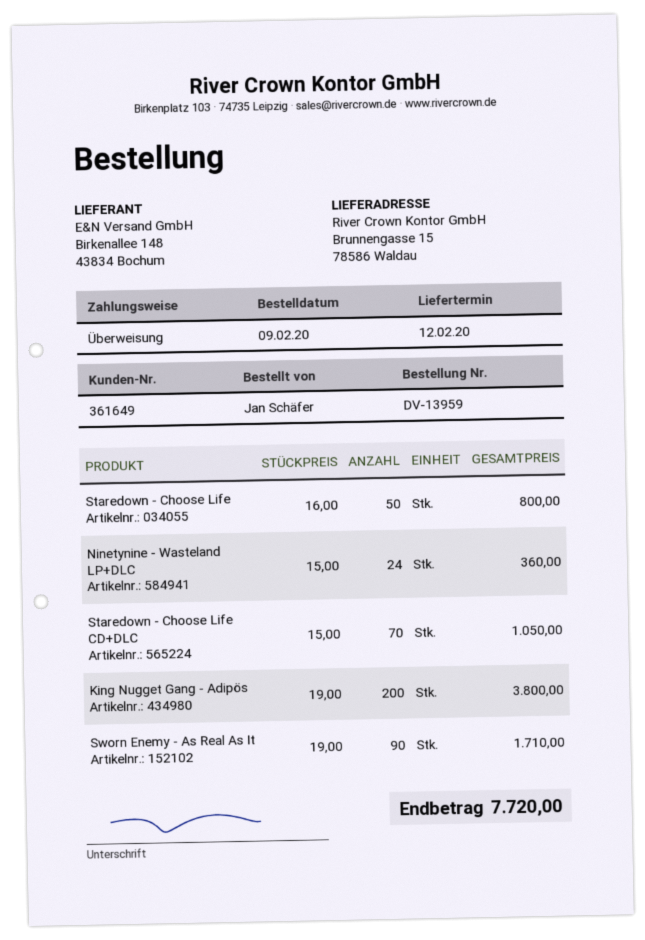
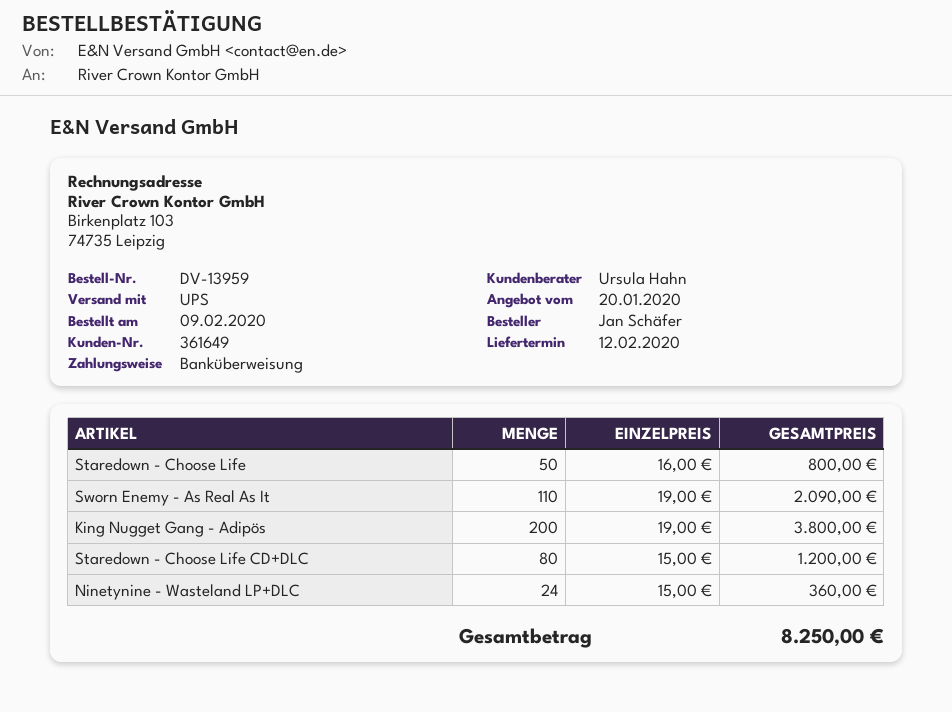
Staredown - Choose Life CD+DLC: 70 x 15.00 = 1050.00 -> 80 x 15.00 = 1200.00
Sworn Enemy - As Real As It: 90 x 19.00 = 1710.00 -> 110 x 19.00 = 2090.00
total: 7720.00 -> 8250.00

